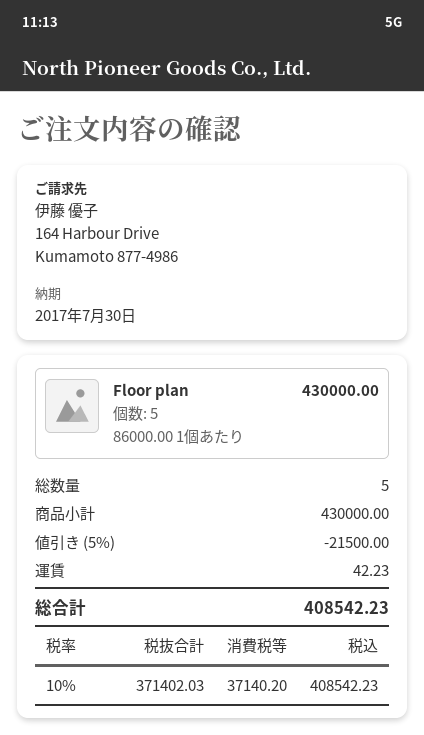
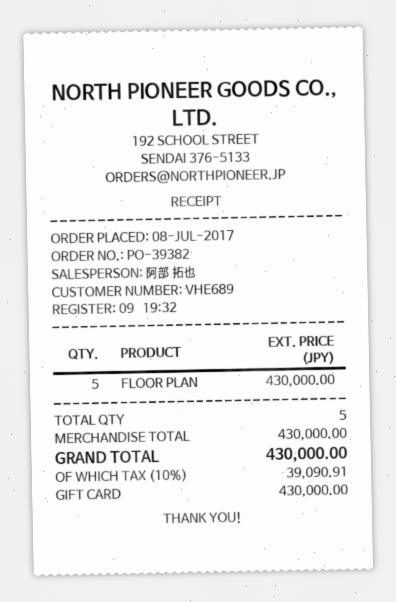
discount: 5% = 21500.00 -> none
shipping: 42.23 -> none
tax: 10% = 37140.20 -> 10% = 39090.91
total: 408542.23 -> 430000.00

